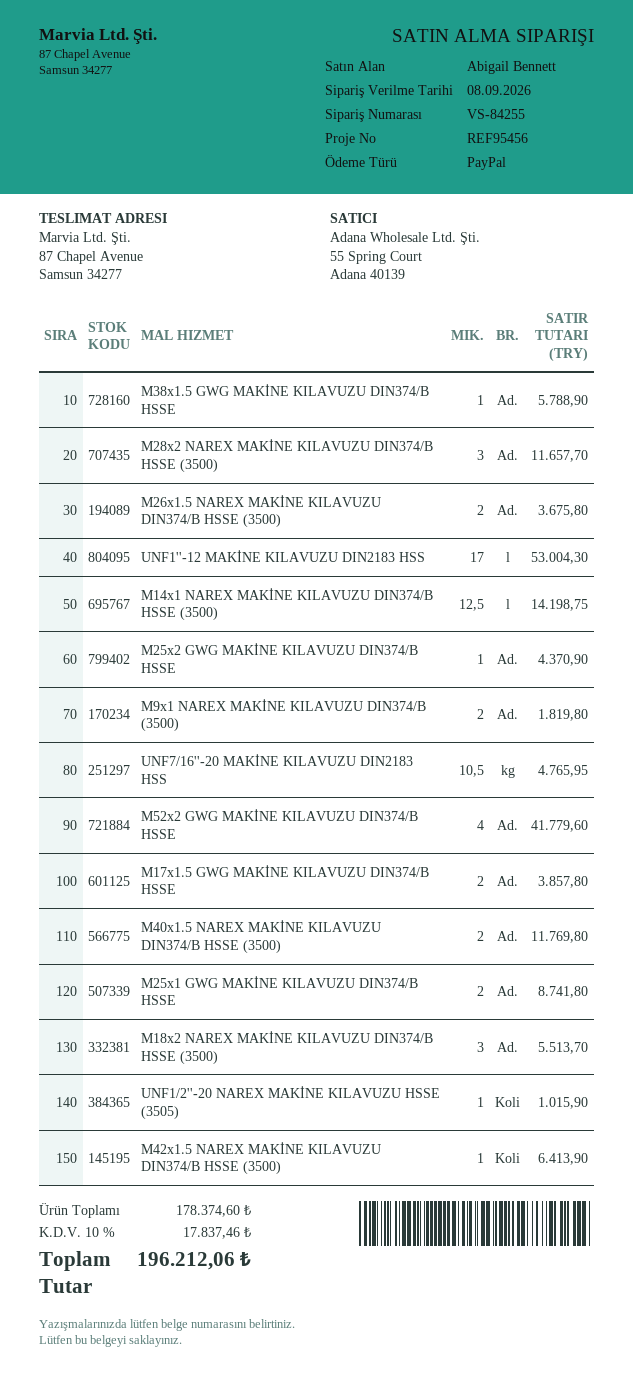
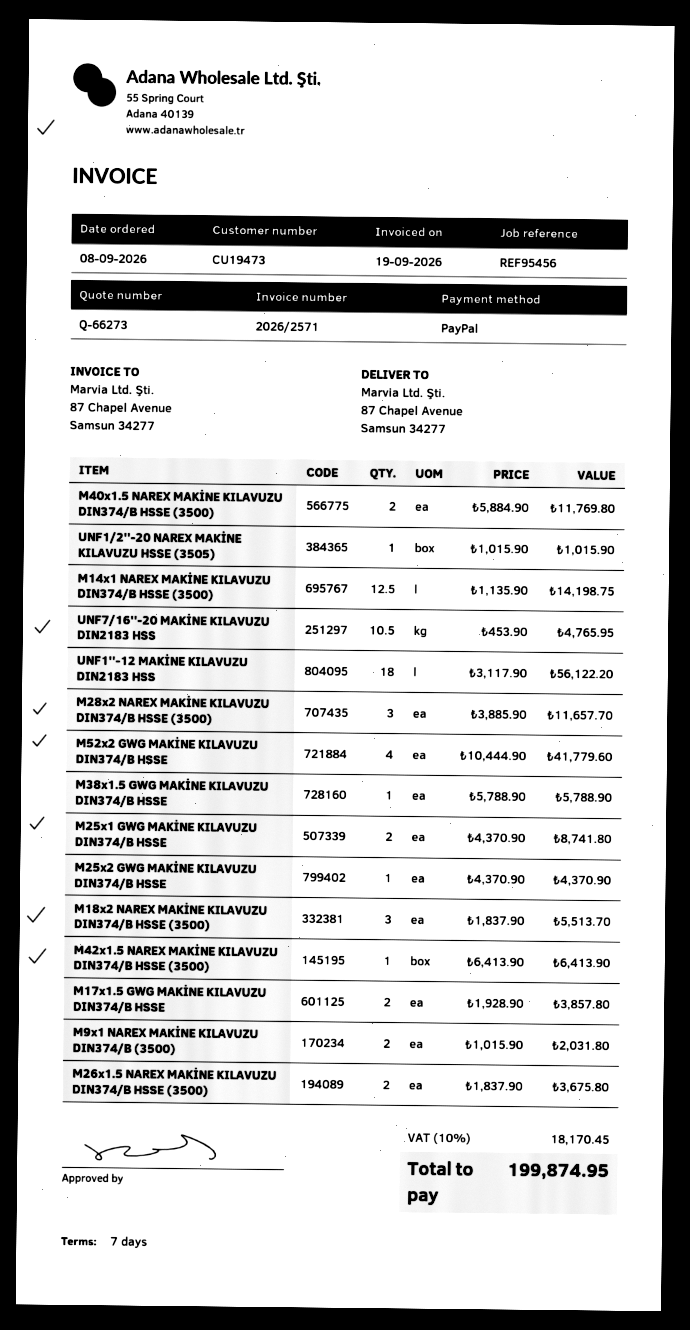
UNF1''-12 MAKİNE KILAVUZU DIN2183 HSS: 17 for 53004.30 -> 18 for 56122.20
M9x1 NAREX MAKİNE KILAVUZU DIN374/B (3500): 2 for 1819.80 -> 2 for 2031.80
tax: 10% = 17837.46 -> 10% = 18170.45
total: 196212.06 -> 199874.95

